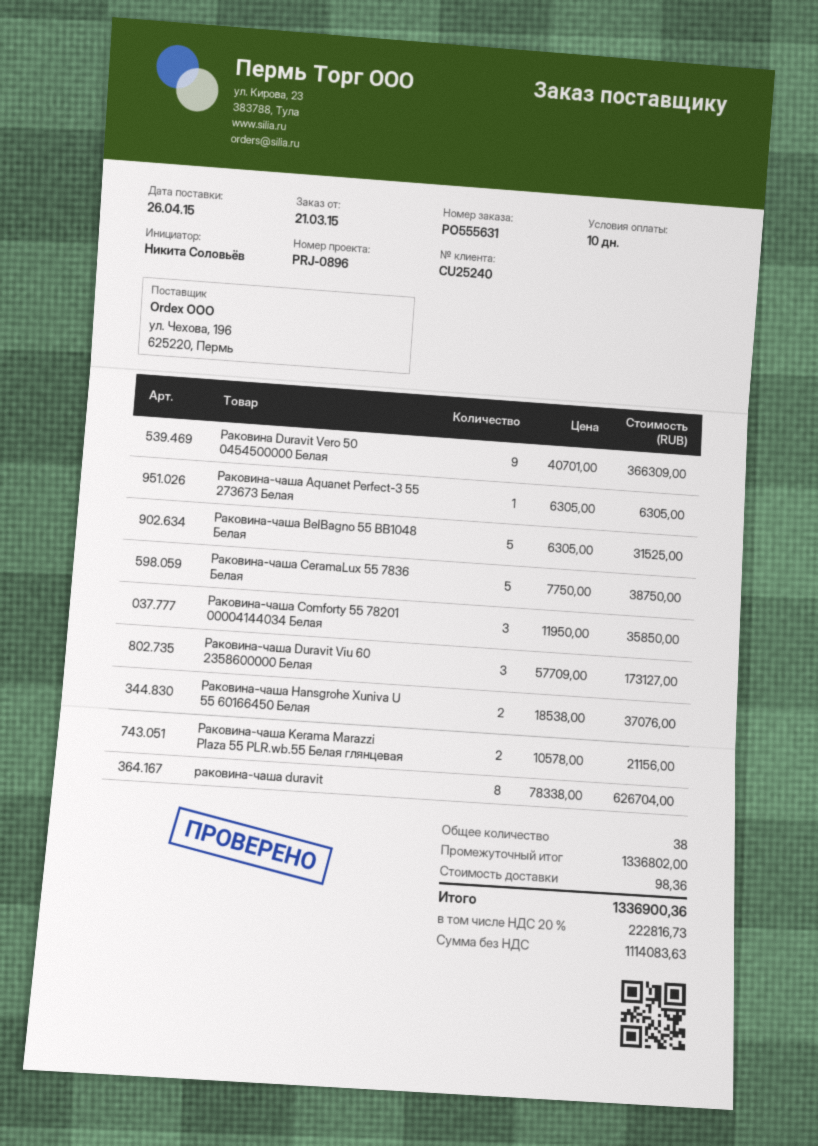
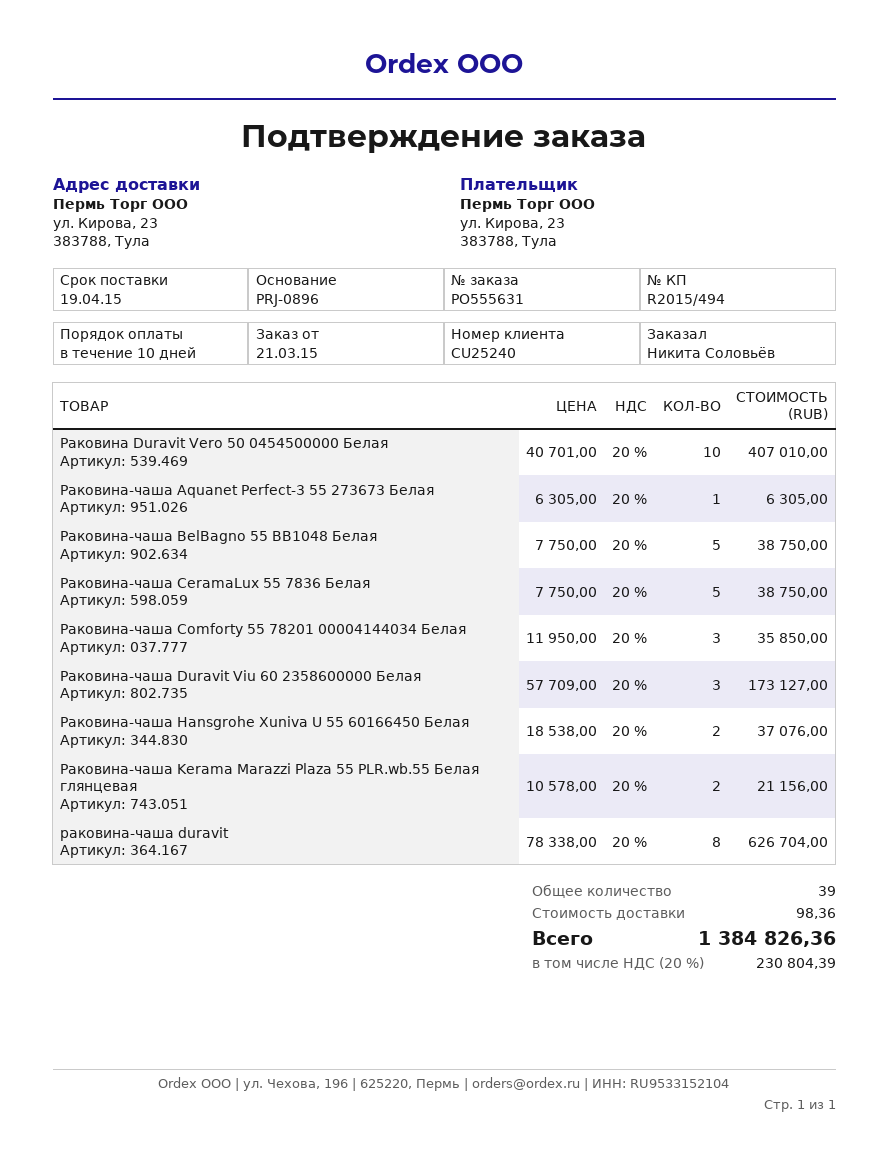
delivery date: 2015-04-26 -> 2015-04-19
Раковина Duravit Vero 50 0454500000 Белая: 9 x 40701.00 = 366309.00 -> 10 x 40701.00 = 407010.00
Раковина-чаша BelBagno 55 BB1048 Белая: 5 x 6305.00 = 31525.00 -> 5 x 7750.00 = 38750.00
total quantity: 38 -> 39
tax: 20% = 222816.73 -> 20% = 230804.39
total: 1336900.36 -> 1384826.36

